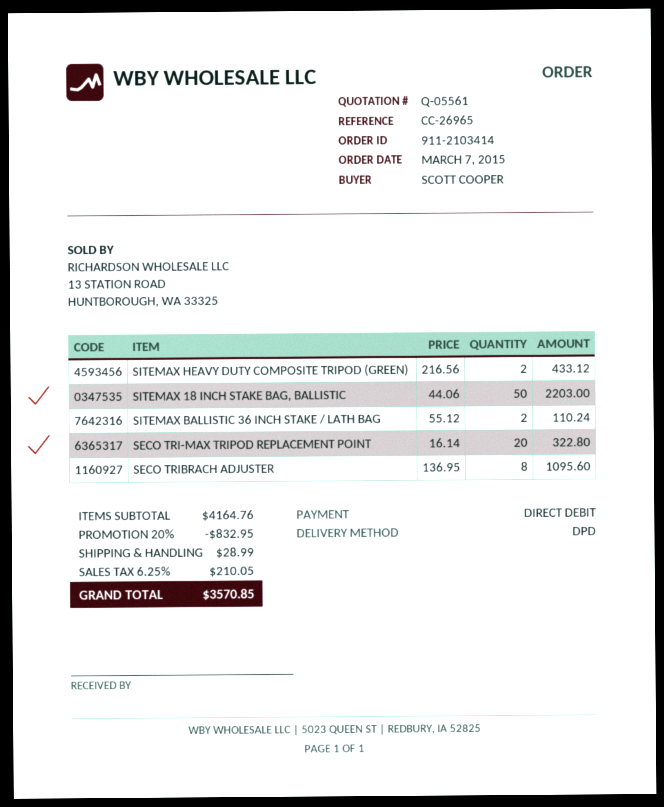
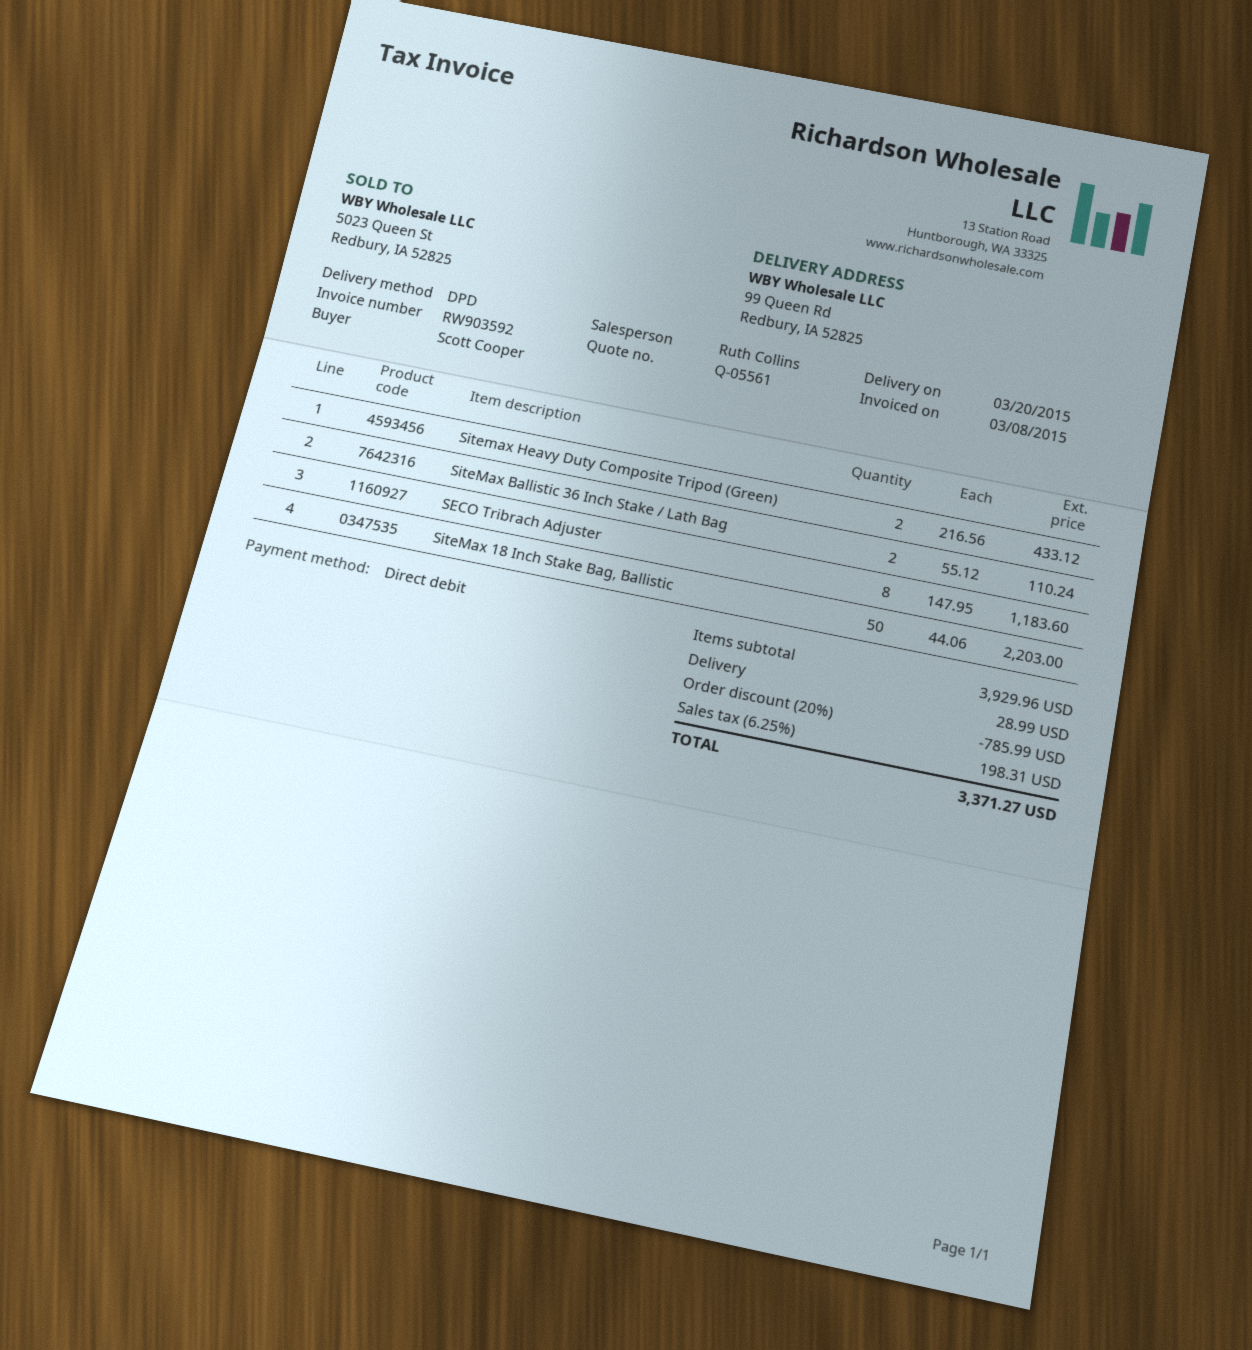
SECO TRI-MAX TRIPOD REPLACEMENT POINT: 20 x 16.14 = 322.80 -> none
SECO TRIBRACH ADJUSTER: 8 x 136.95 = 1095.60 -> 8 x 147.95 = 1183.60
subtotal: 4164.76 -> 3929.96
discount: 20% = 832.95 -> 20% = 785.99
tax: 6.25% = 210.05 -> 6.25% = 198.31
total: 3570.85 -> 3371.27

